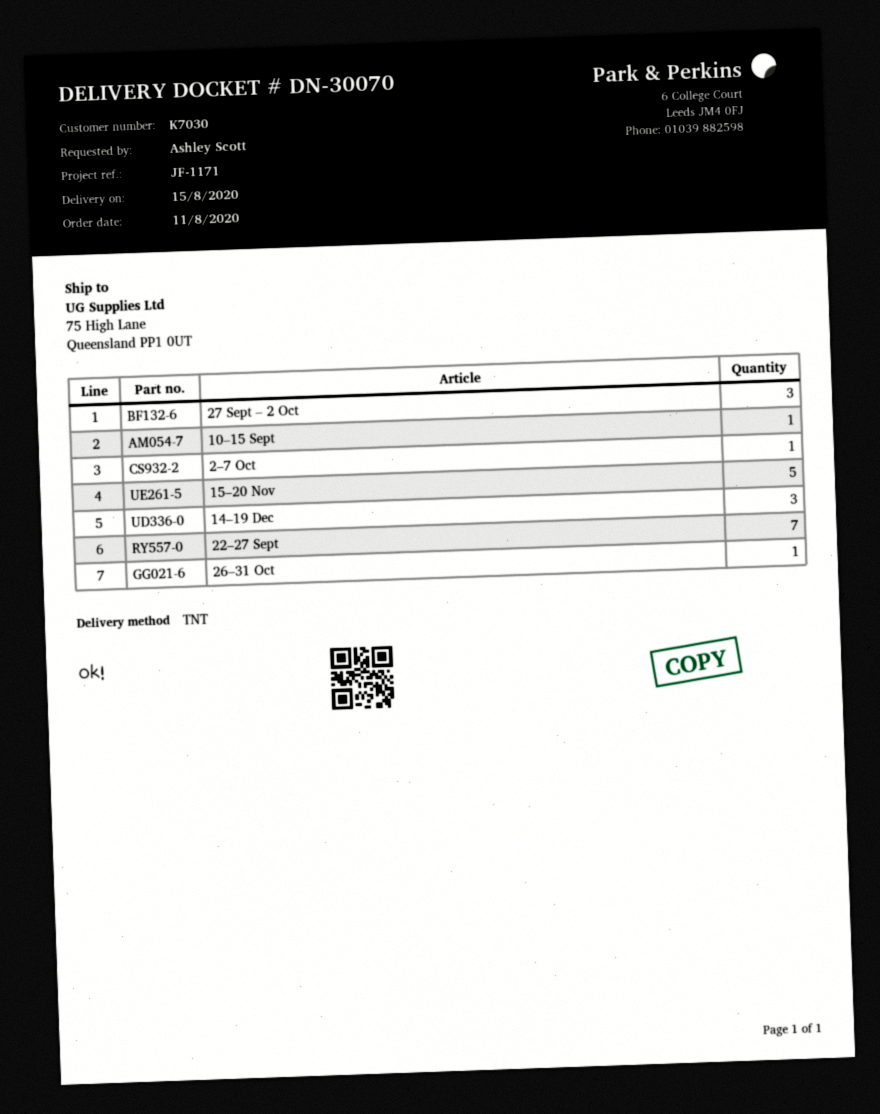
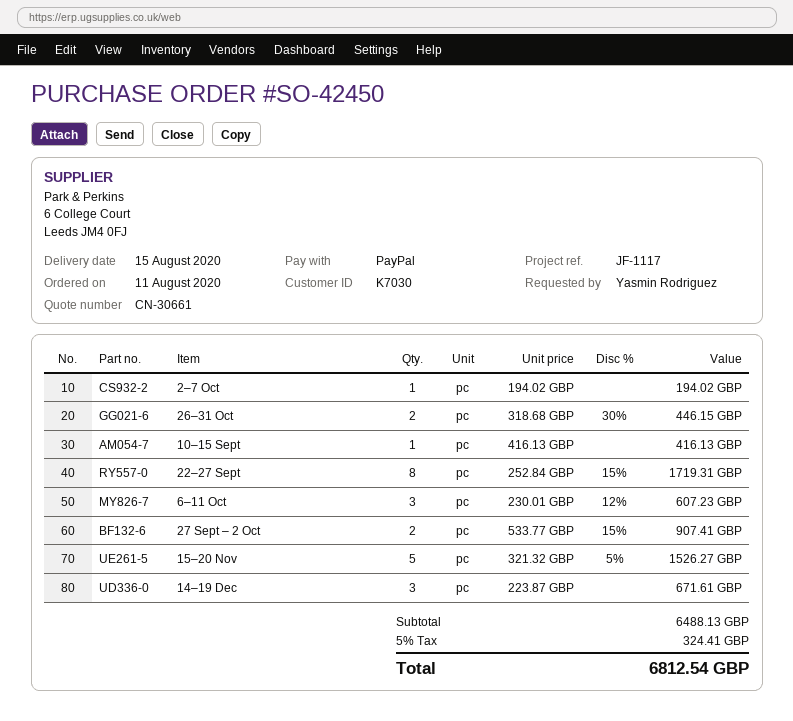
reference: JF-1171 -> JF-1117
ordered by: Ashley Scott -> Yasmin Rodriguez
27 Sept – 2 Oct: 3 -> 2
22–27 Sept: 7 -> 8
26–31 Oct: 1 -> 2
6–11 Oct: none -> 3

